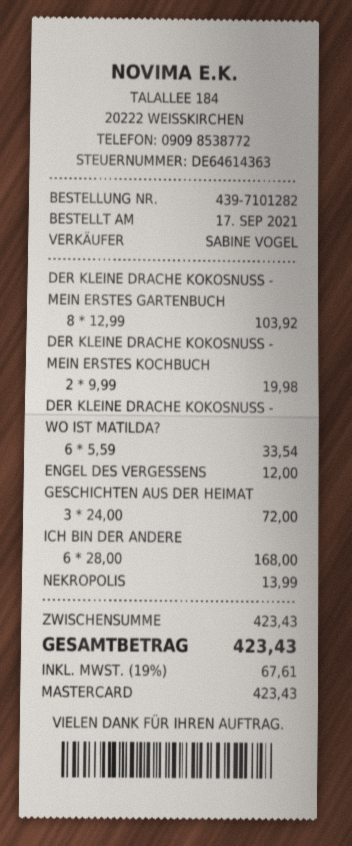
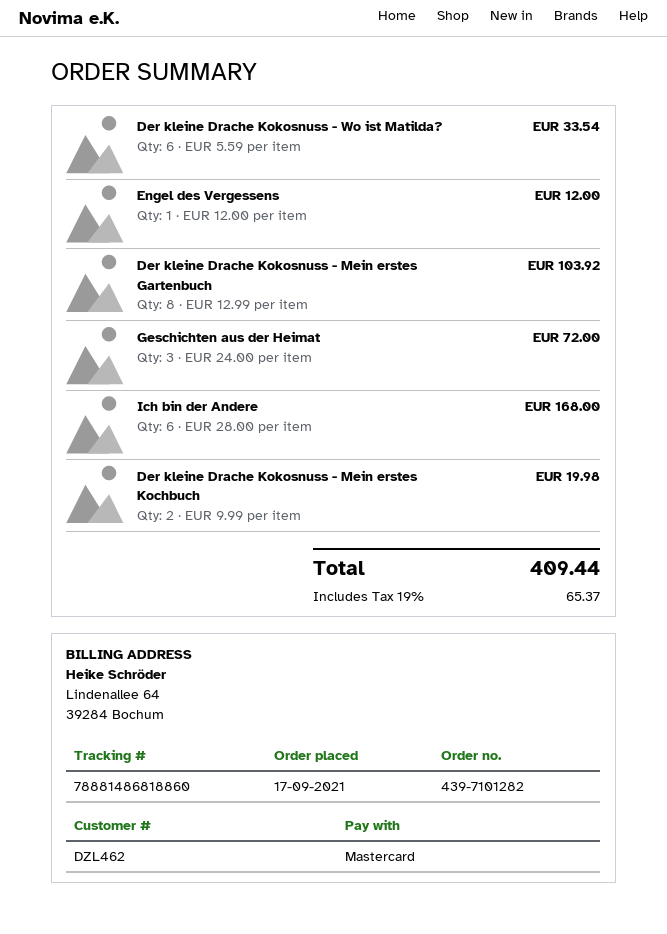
NEKROPOLIS: 1 x 13.99 = 13.99 -> none
tax: 19% = 67.61 -> 19% = 65.37
total: 423.43 -> 409.44

